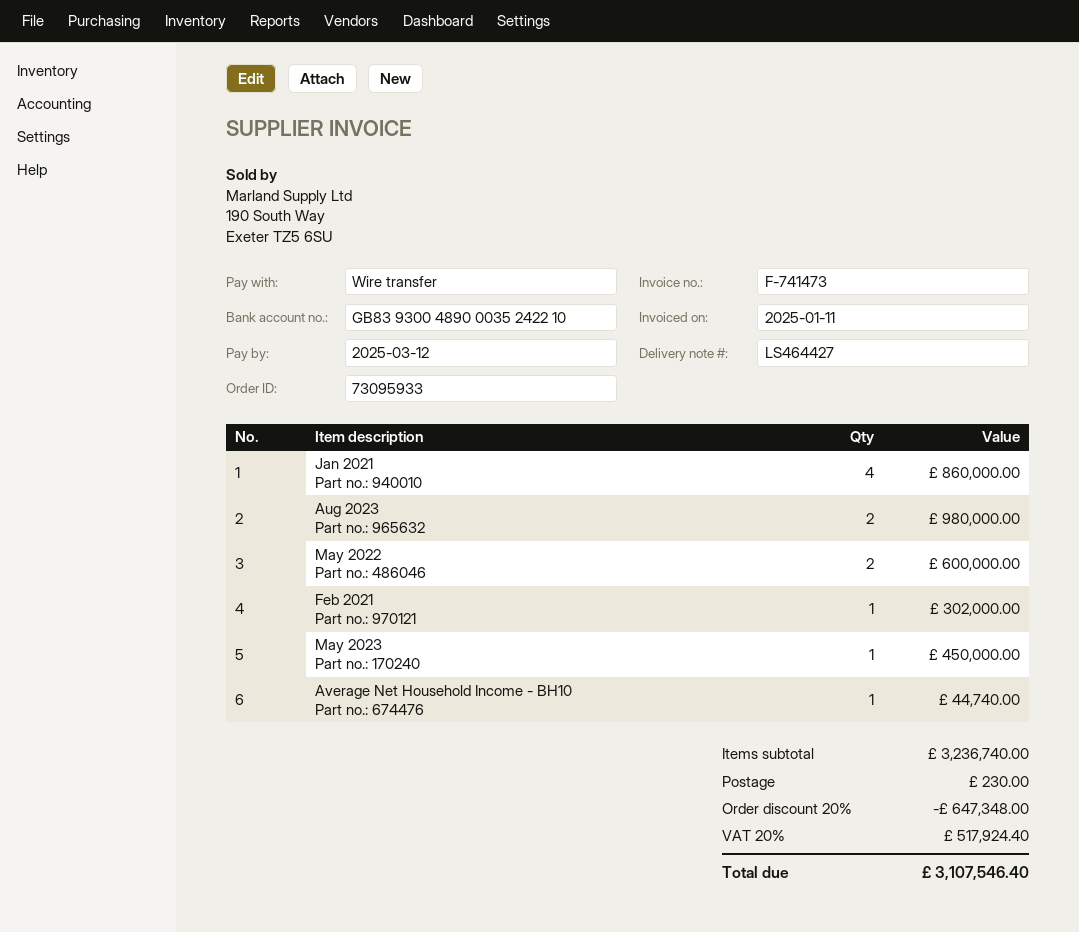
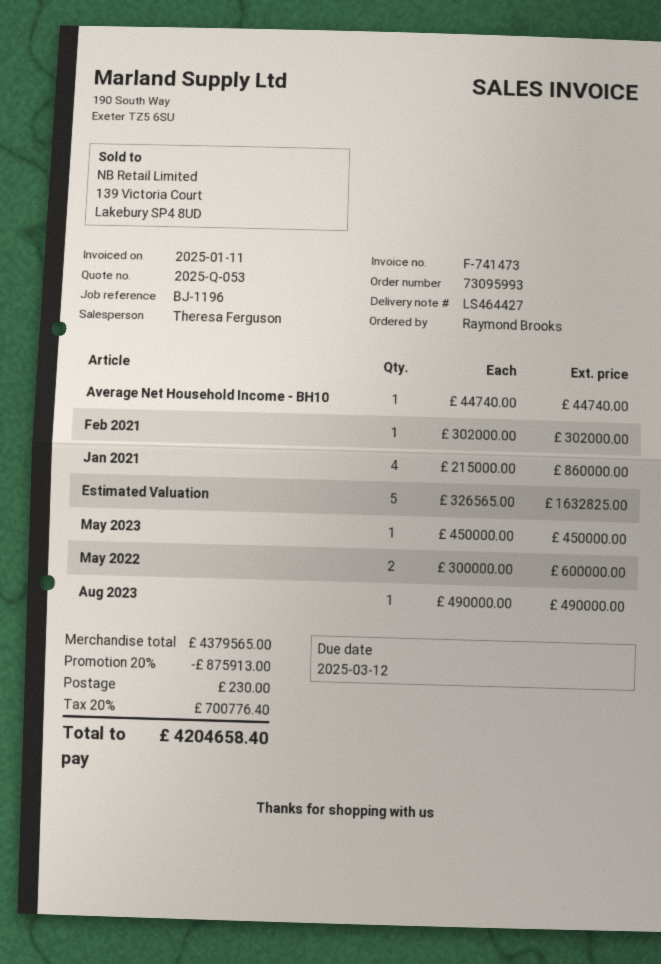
order number: 73095933 -> 73095993
Aug 2023: 2 for 980000.00 -> 1 for 490000.00
Estimated Valuation: none -> 5 for 1632825.00
subtotal: 3236740.00 -> 4379565.00
discount: 20% = 647348.00 -> 20% = 875913.00
tax: 20% = 517924.40 -> 20% = 700776.40
total: 3107546.40 -> 4204658.40

